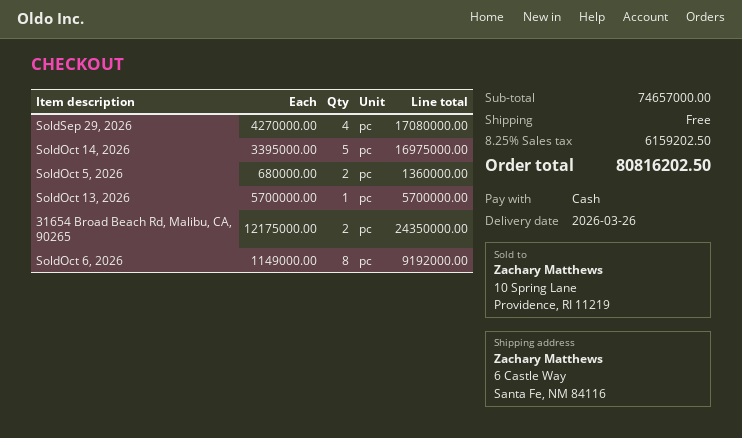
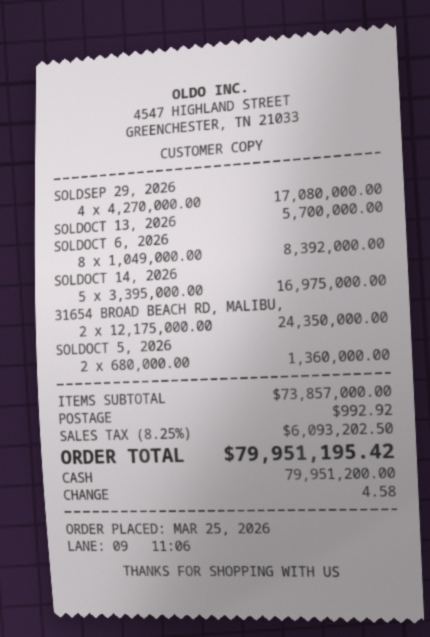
SoldOct 6, 2026: 8 x 1149000.00 = 9192000.00 -> 8 x 1049000.00 = 8392000.00
subtotal: 74657000.00 -> 73857000.00
shipping: 0.00 -> 992.92
tax: 8.25% = 6159202.50 -> 8.25% = 6093202.50
total: 80816202.50 -> 79951195.42

